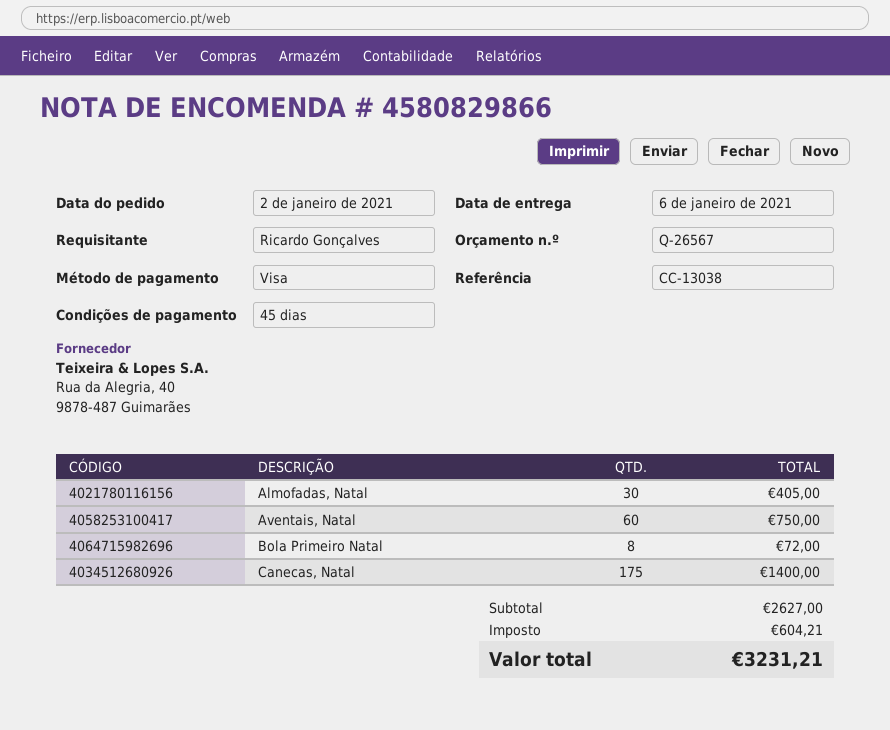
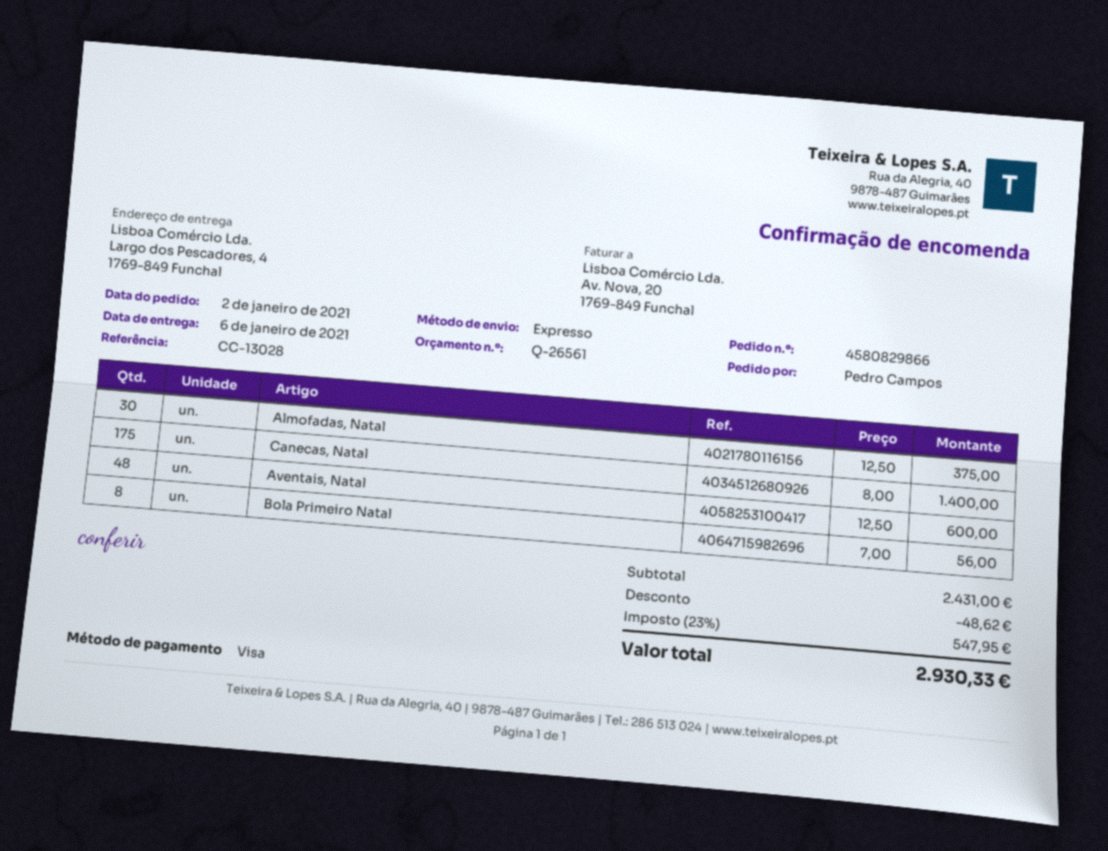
quote number: Q-26567 -> Q-26561
reference: CC-13038 -> CC-13028
ordered by: Ricardo Gonçalves -> Pedro Campos
Almofadas, Natal: 30 for 405.00 -> 30 for 375.00
Aventais, Natal: 60 for 750.00 -> 48 for 600.00
Bola Primeiro Natal: 8 for 72.00 -> 8 for 56.00
subtotal: 2627.00 -> 2431.00
discount: none -> 48.62
tax: 604.21 -> 547.95
total: 3231.21 -> 2930.33

